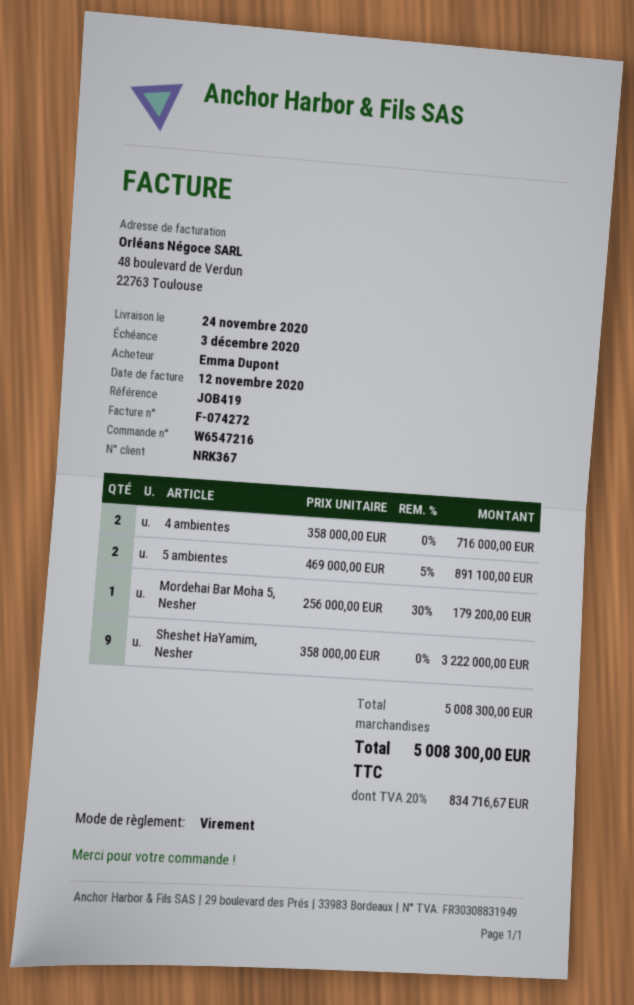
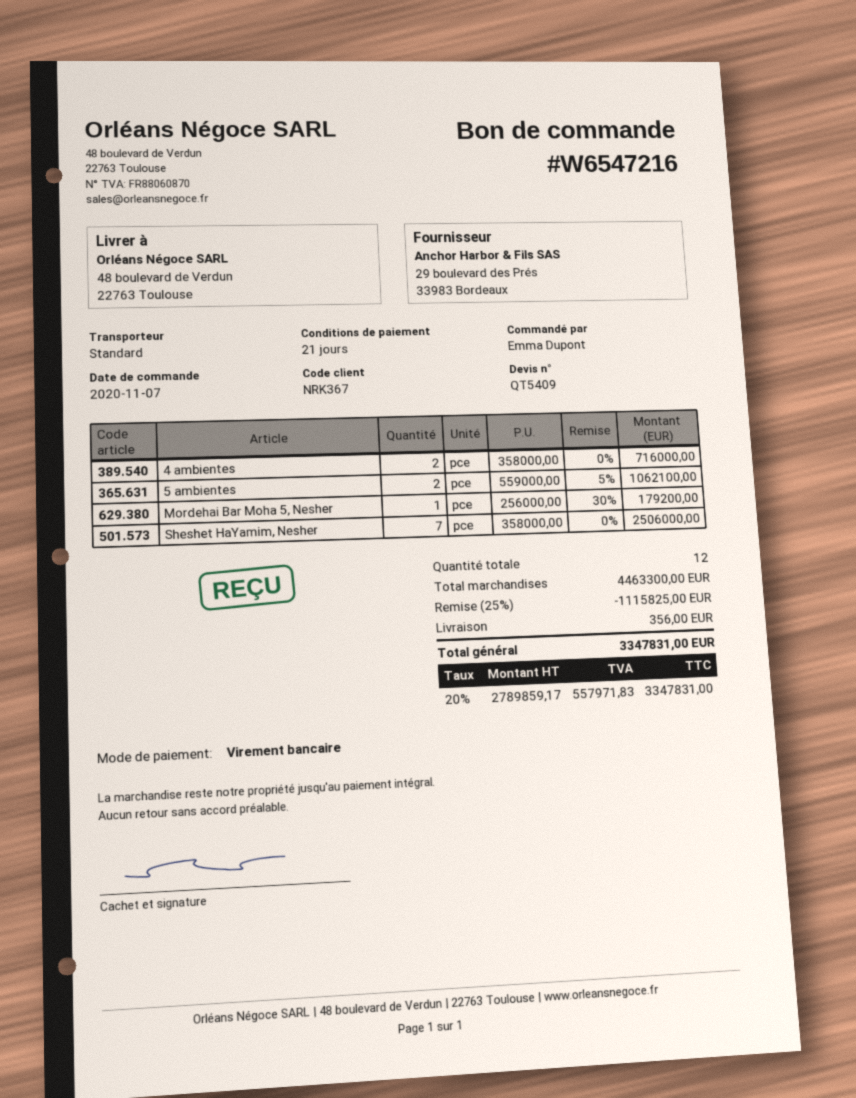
5 ambientes: 2 x 469000.00 - 5% = 891100.00 -> 2 x 559000.00 - 5% = 1062100.00
Sheshet HaYamim, Nesher: 9 x 358000.00 = 3222000.00 -> 7 x 358000.00 = 2506000.00
subtotal: 5008300.00 -> 4463300.00
discount: none -> 25% = 1115825.00
shipping: none -> 356.00
tax: 20% = 834716.67 -> 20% = 557971.83
total: 5008300.00 -> 3347831.00

